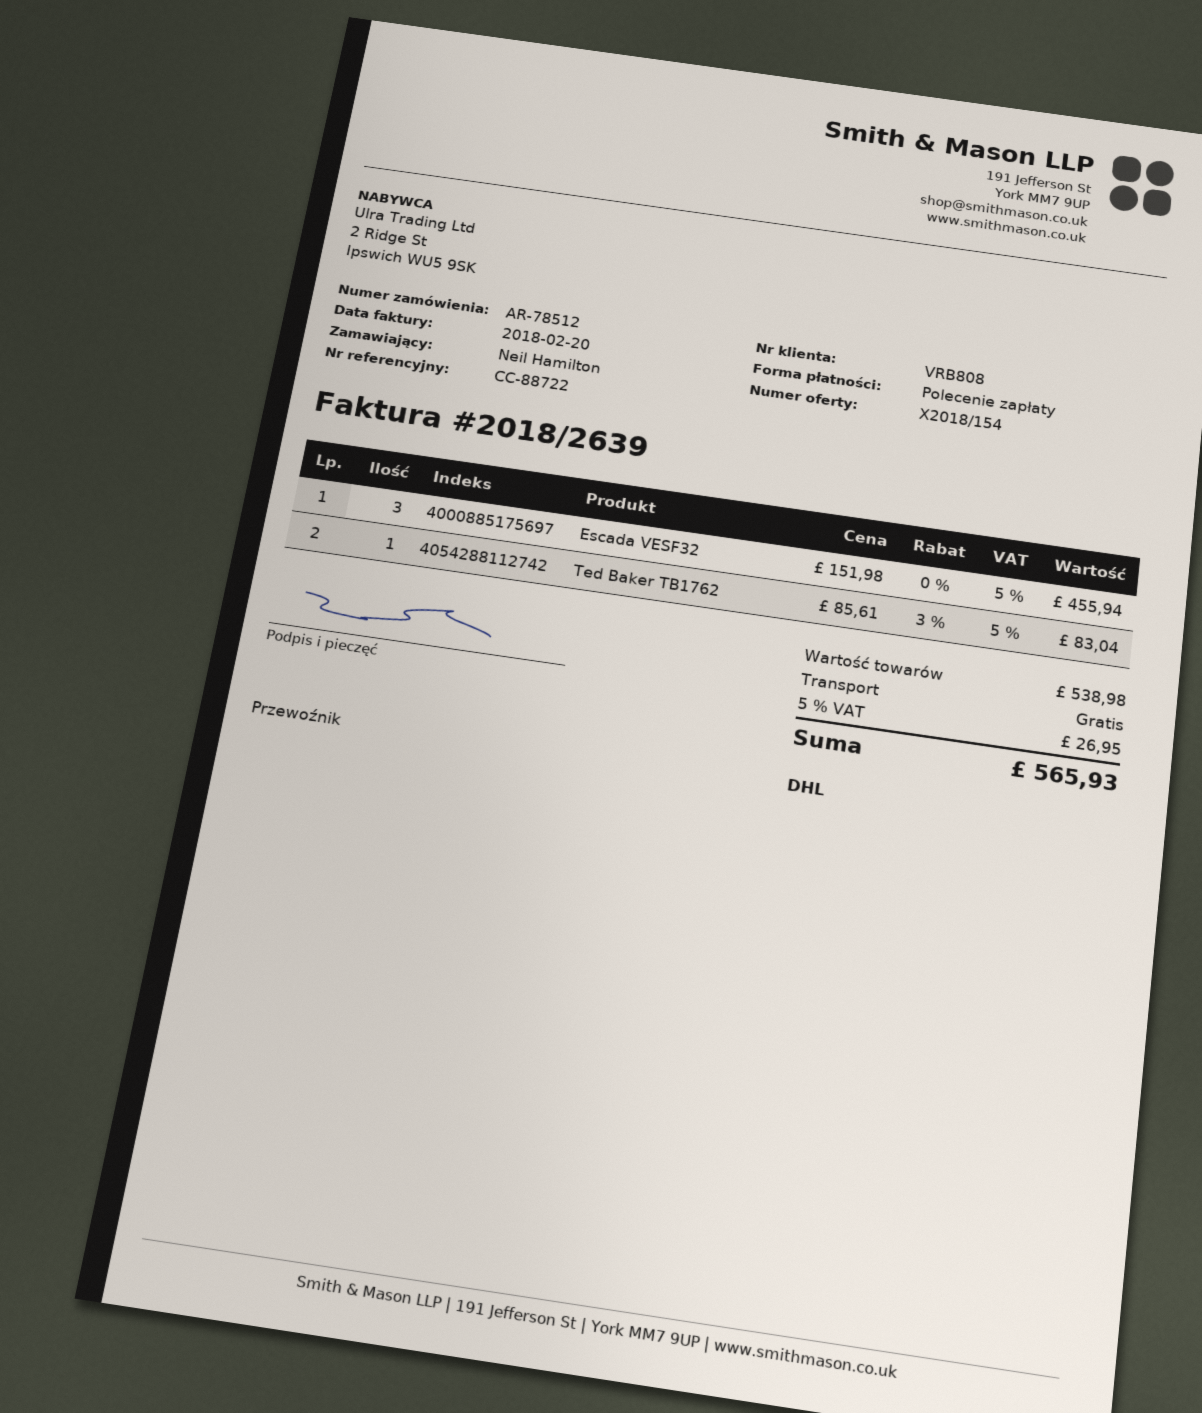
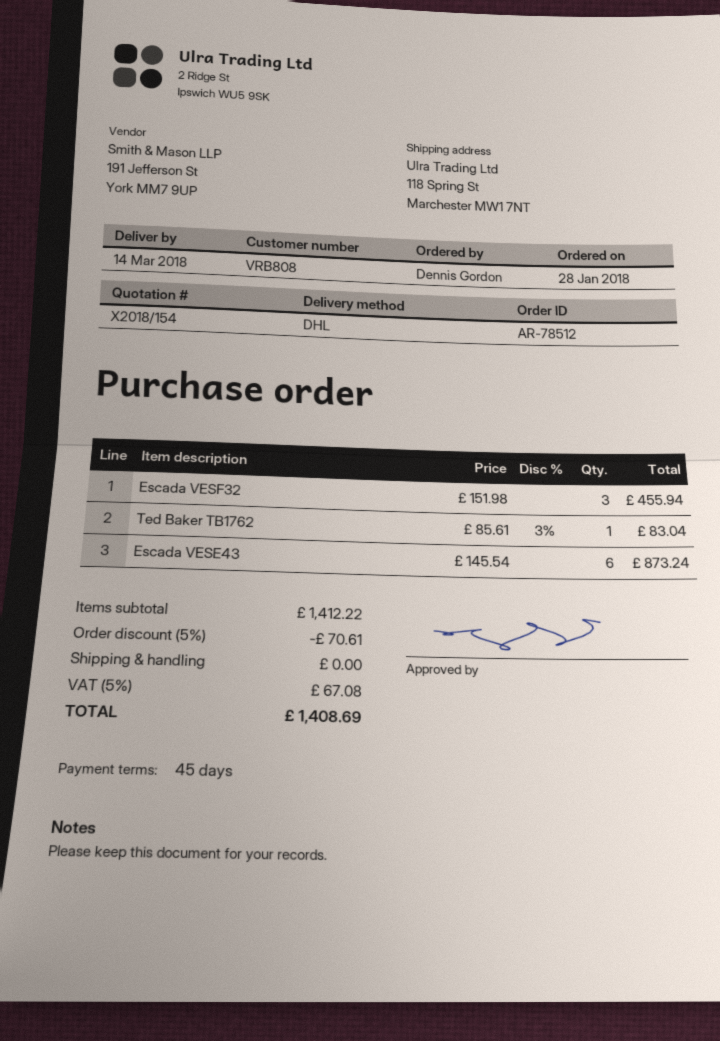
ordered by: Neil Hamilton -> Dennis Gordon
Escada VESE43: none -> 6 x 145.54 = 873.24
subtotal: 538.98 -> 1412.22
discount: none -> 5% = 70.61
tax: 5% = 26.95 -> 5% = 67.08
total: 565.93 -> 1408.69

